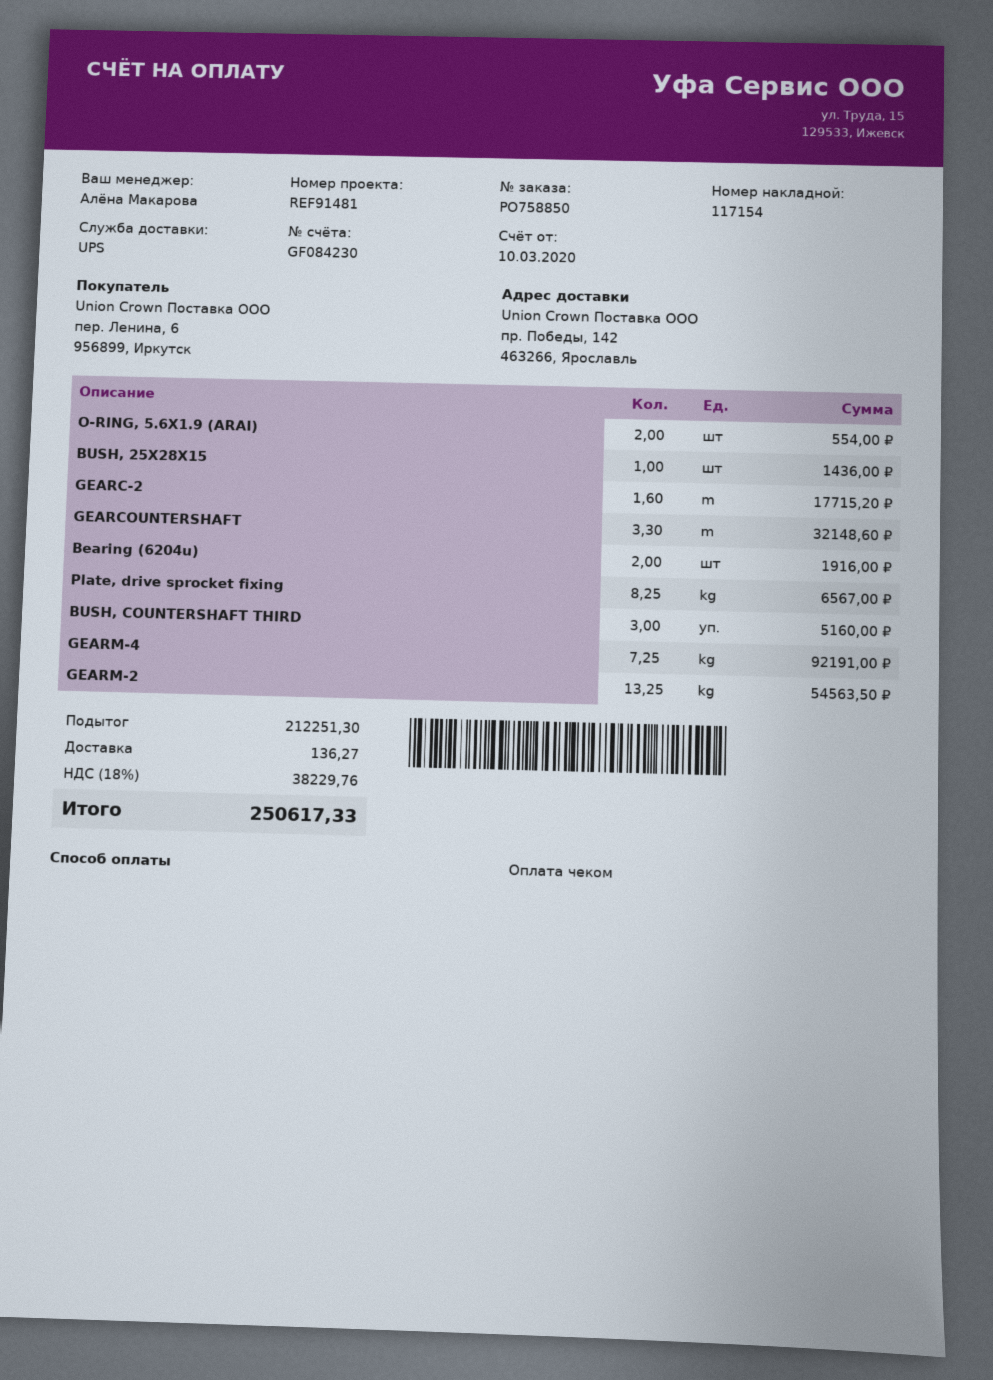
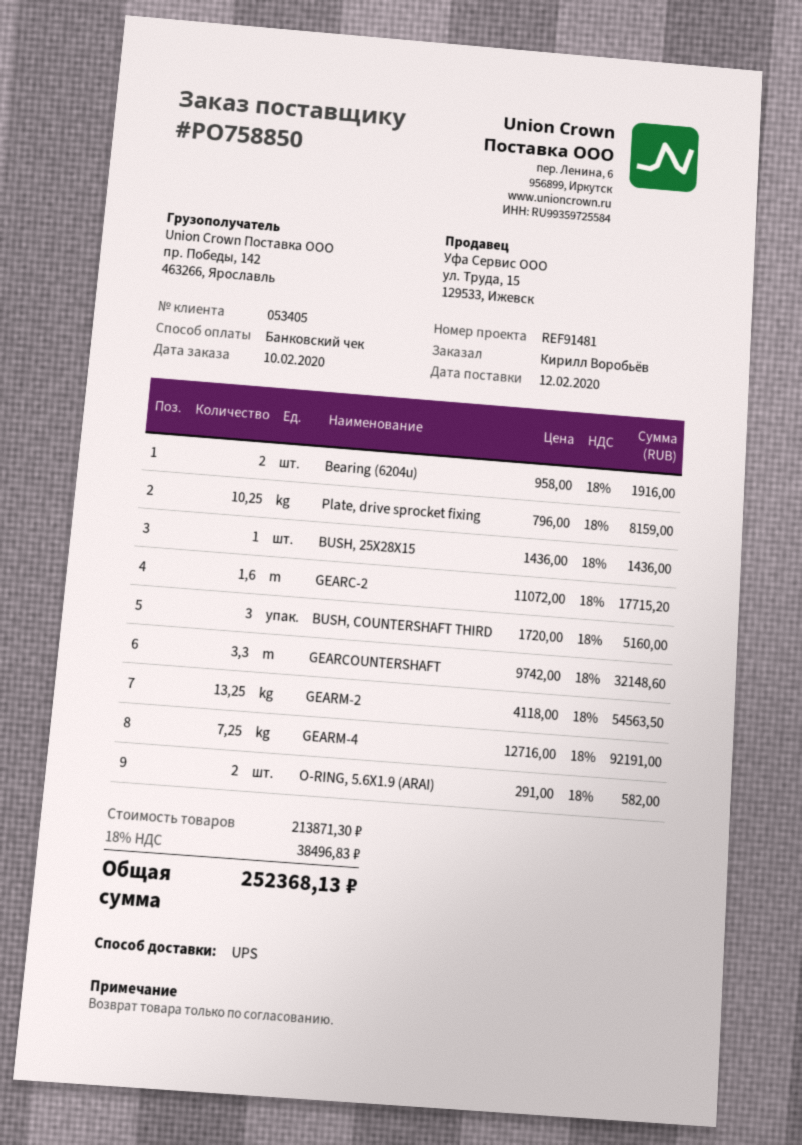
O-RING, 5.6X1.9 (ARAI): 2 for 554.00 -> 2 for 582.00
Plate, drive sprocket fixing: 8.25 for 6567.00 -> 10.25 for 8159.00
subtotal: 212251.30 -> 213871.30
shipping: 136.27 -> none
tax: 18% = 38229.76 -> 18% = 38496.83
total: 250617.33 -> 252368.13

